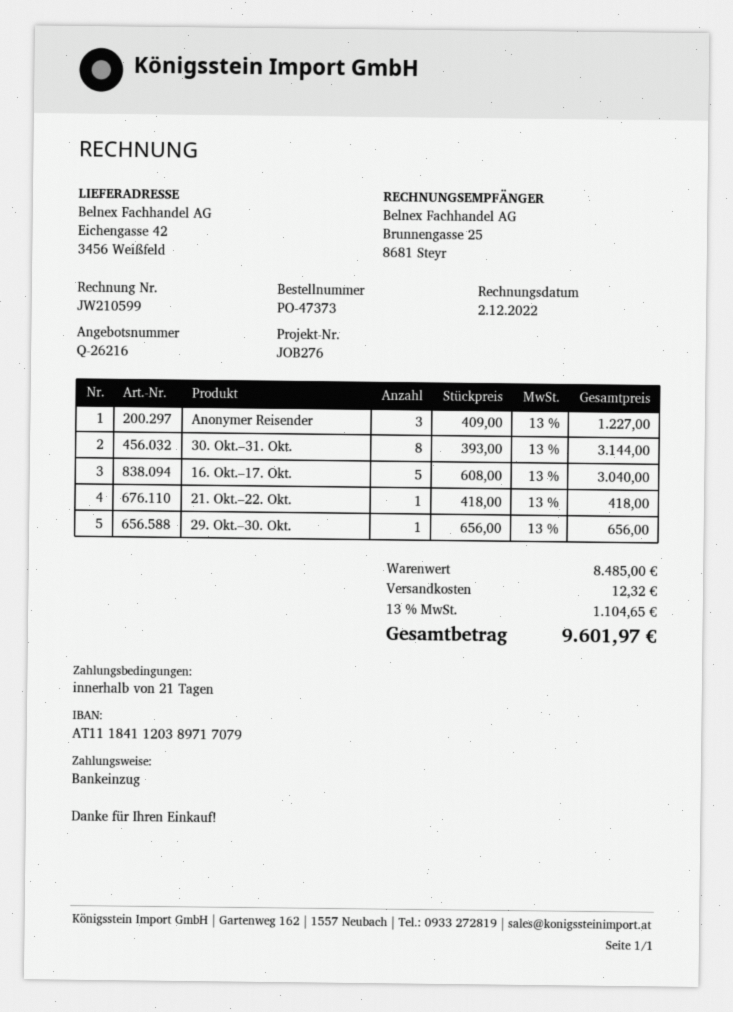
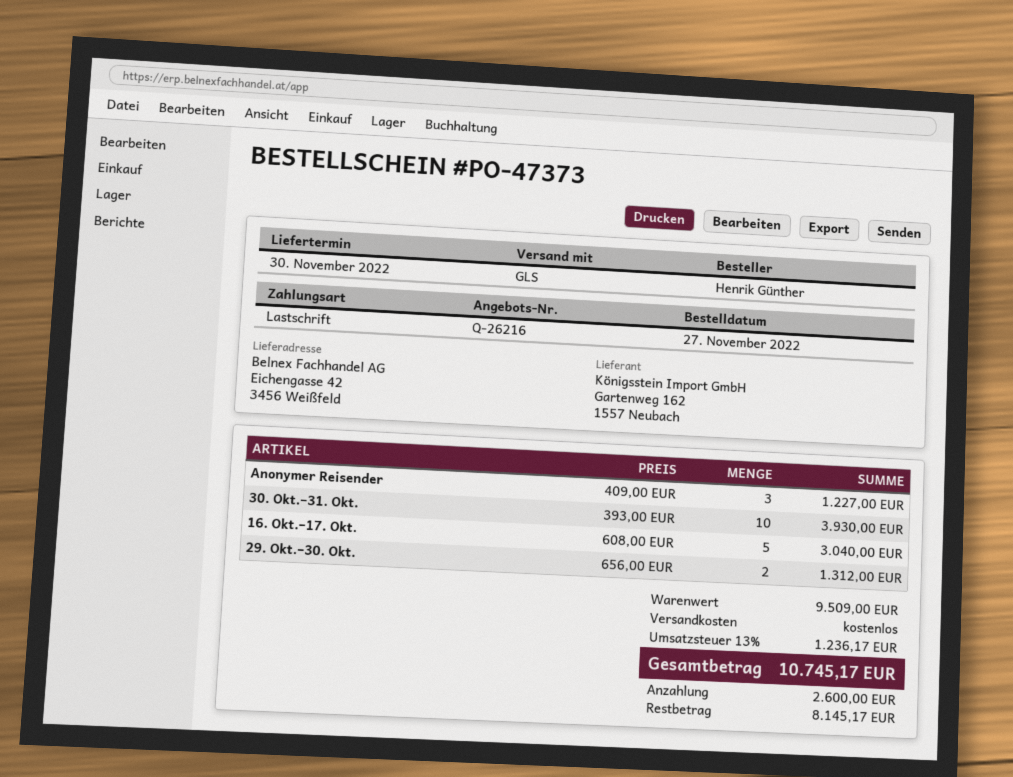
30. Okt.–31. Okt.: 8 x 393.00 = 3144.00 -> 10 x 393.00 = 3930.00
21. Okt.–22. Okt.: 1 x 418.00 = 418.00 -> none
29. Okt.–30. Okt.: 1 x 656.00 = 656.00 -> 2 x 656.00 = 1312.00
subtotal: 8485.00 -> 9509.00
shipping: 12.32 -> 0.00
tax: 13% = 1104.65 -> 13% = 1236.17
total: 9601.97 -> 10745.17

